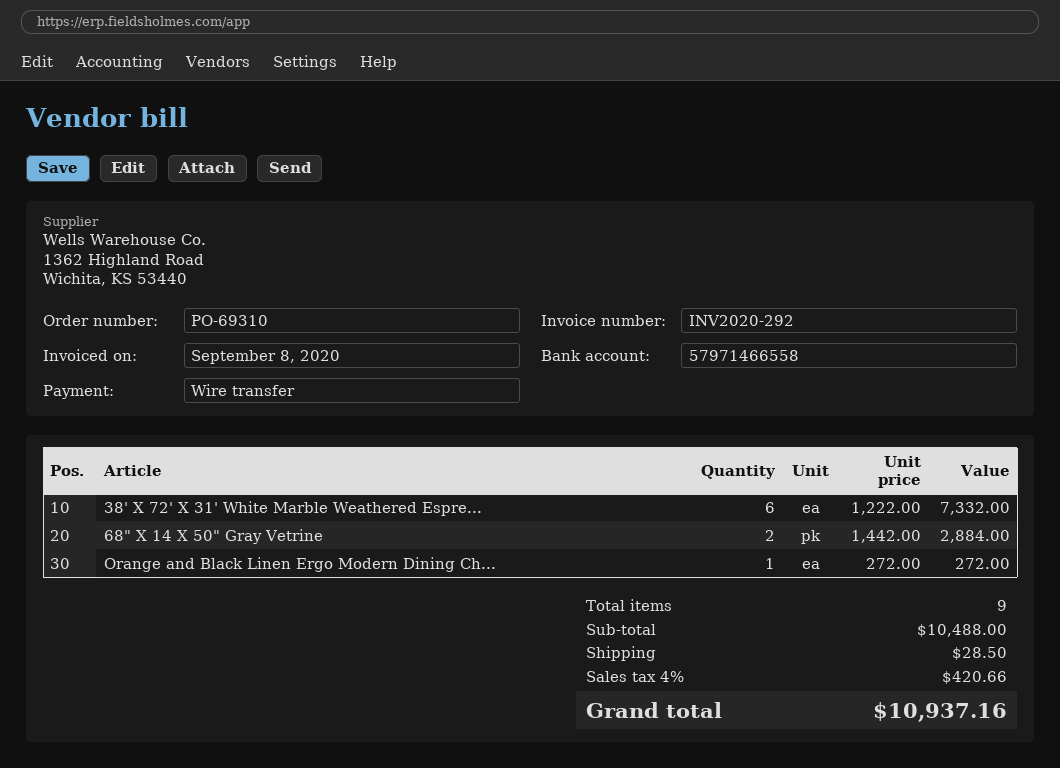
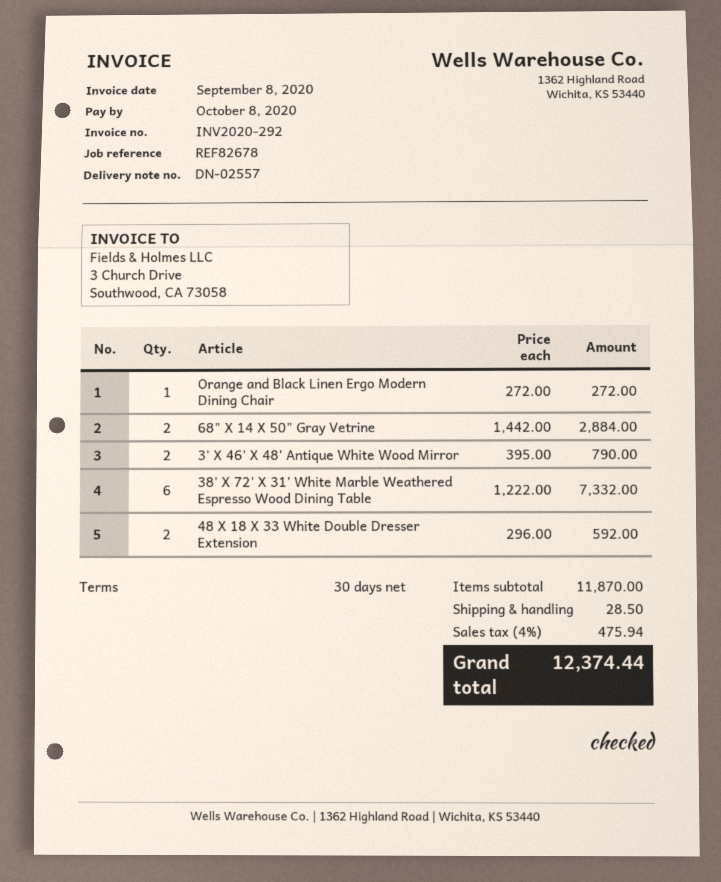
3' X 46' X 48' Antique White Wood Mirror: none -> 2 x 395.00 = 790.00
48 X 18 X 33 White Double Dresser Extension: none -> 2 x 296.00 = 592.00
subtotal: 10488.00 -> 11870.00
tax: 4% = 420.66 -> 4% = 475.94
total: 10937.16 -> 12374.44

